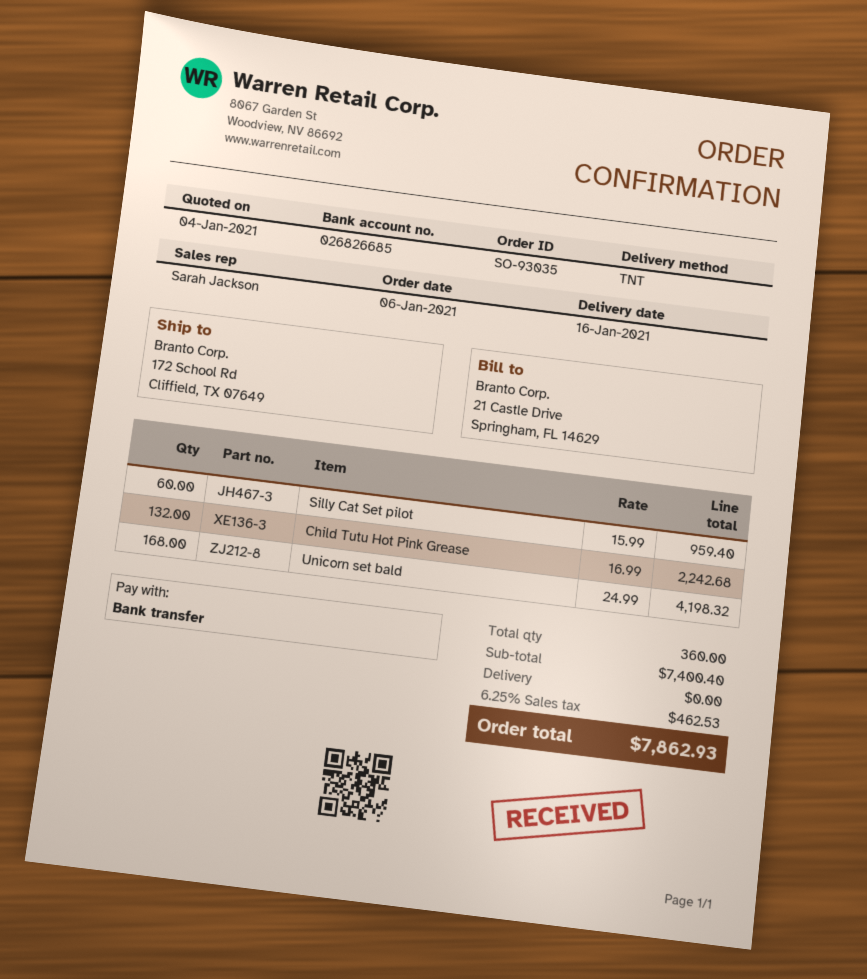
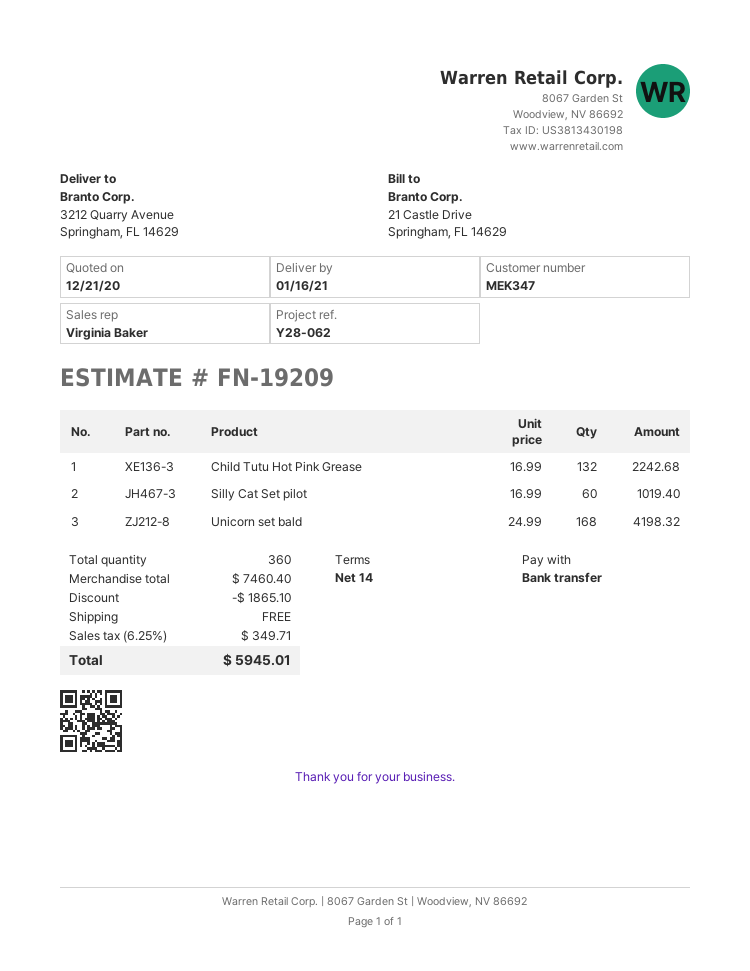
quote date: 2021-01-04 -> 2020-12-21
sales rep: Sarah Jackson -> Virginia Baker
ship to: 172 School Rd, Cliffield, TX 07649 -> 3212 Quarry Avenue, Springham, FL 14629
Silly Cat Set pilot: 60 x 15.99 = 959.40 -> 60 x 16.99 = 1019.40
subtotal: 7400.40 -> 7460.40
discount: none -> 1865.10
tax: 6.25% = 462.53 -> 6.25% = 349.71
total: 7862.93 -> 5945.01

